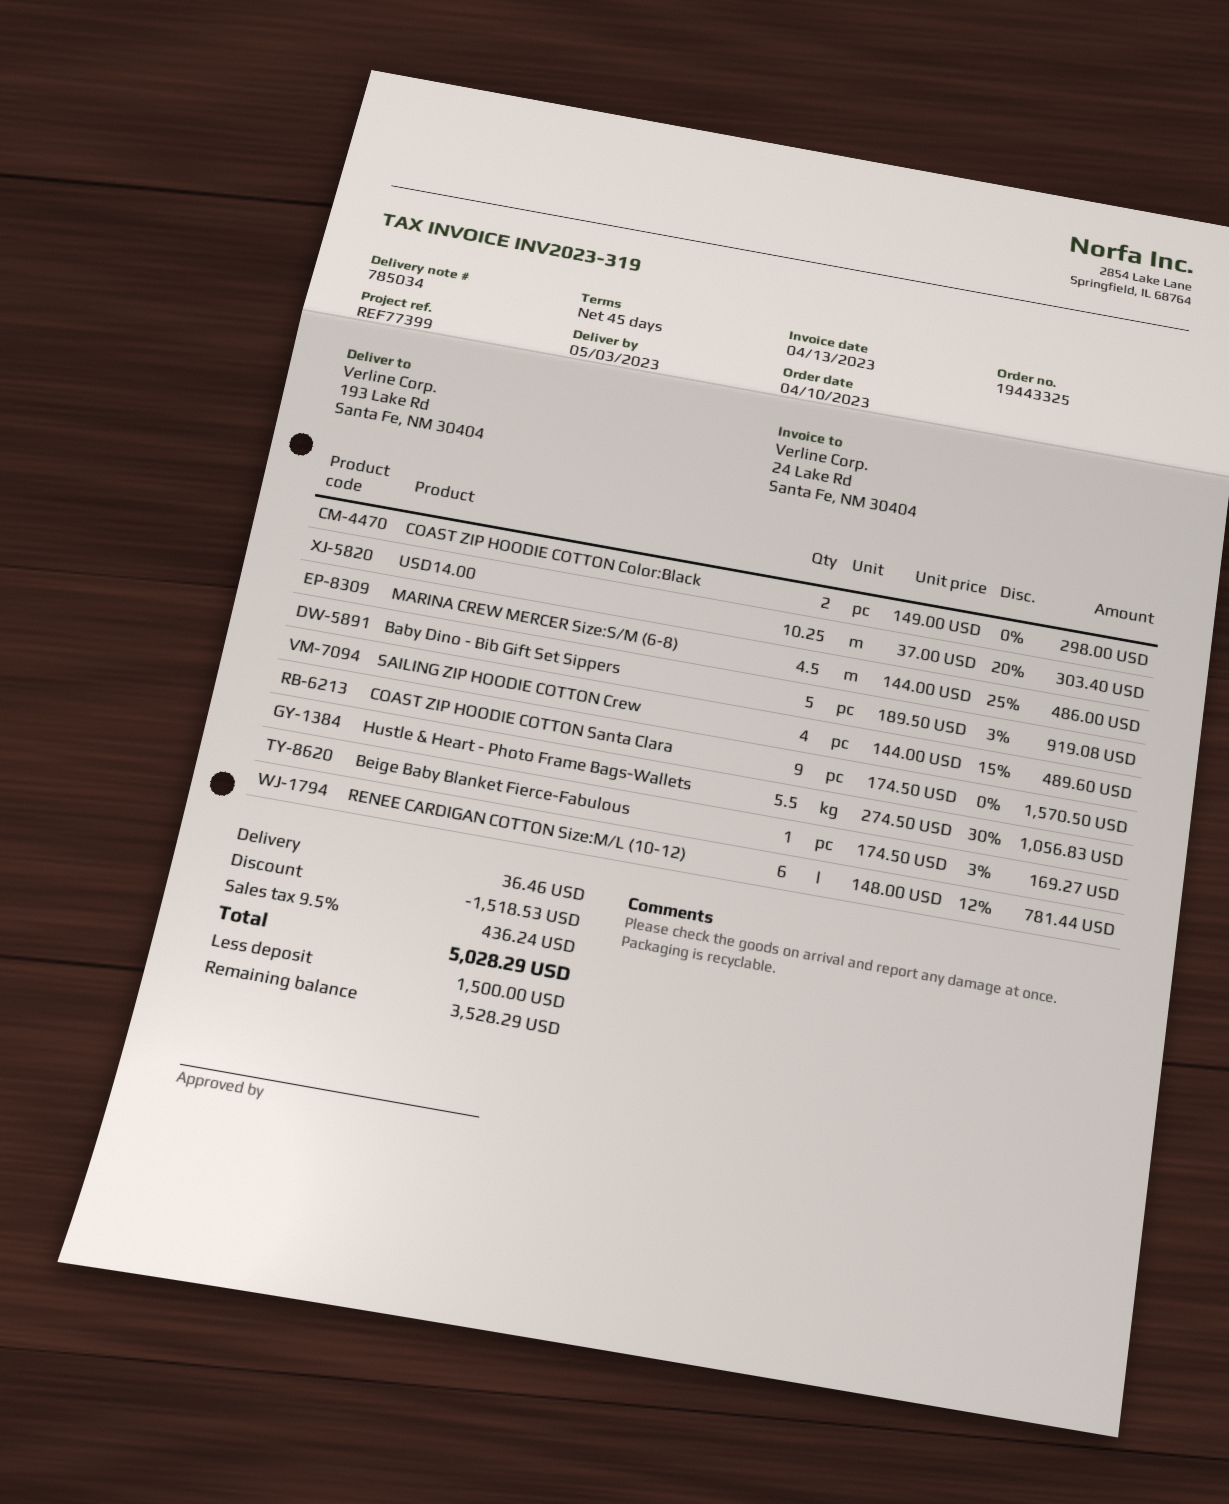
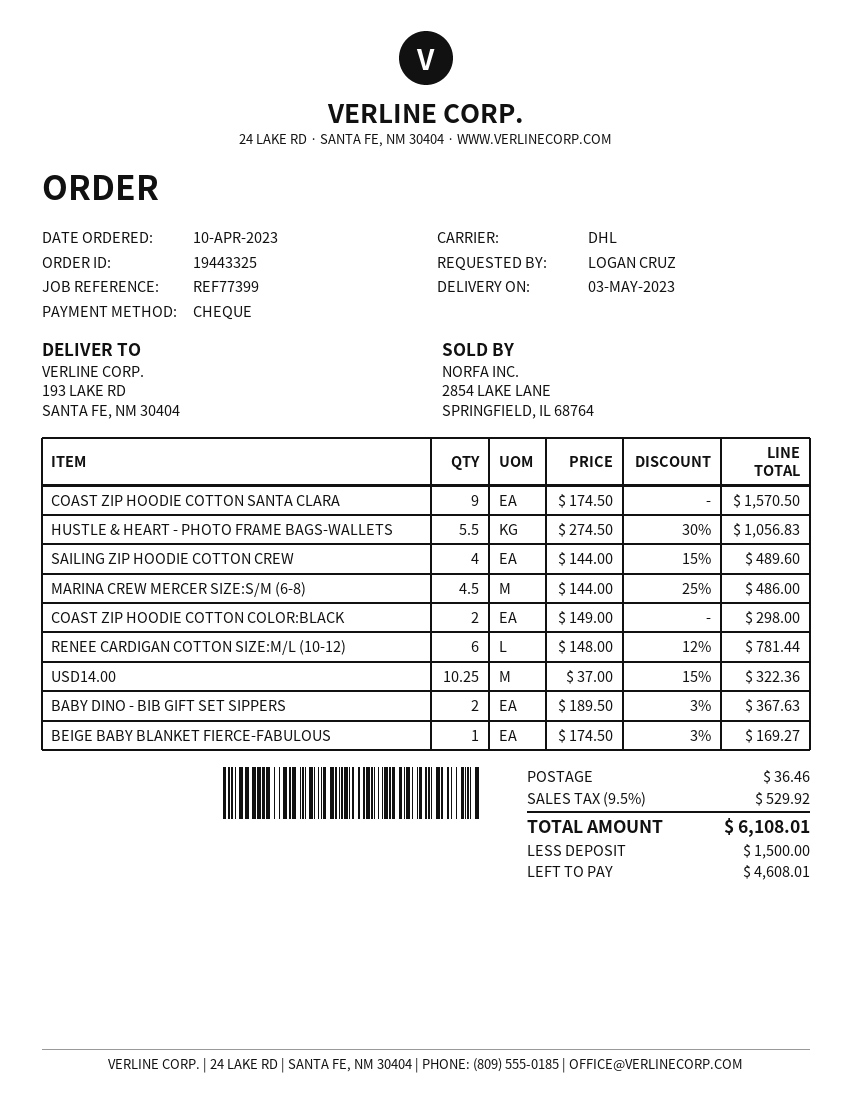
USD14.00: 10.25 x 37.00 - 20% = 303.40 -> 10.25 x 37.00 - 15% = 322.36
Baby Dino - Bib Gift Set Sippers: 5 x 189.50 - 3% = 919.08 -> 2 x 189.50 - 3% = 367.63
discount: 1518.53 -> none
tax: 9.5% = 436.24 -> 9.5% = 529.92
total: 5028.29 -> 6108.01
balance: 3528.29 -> 4608.01

